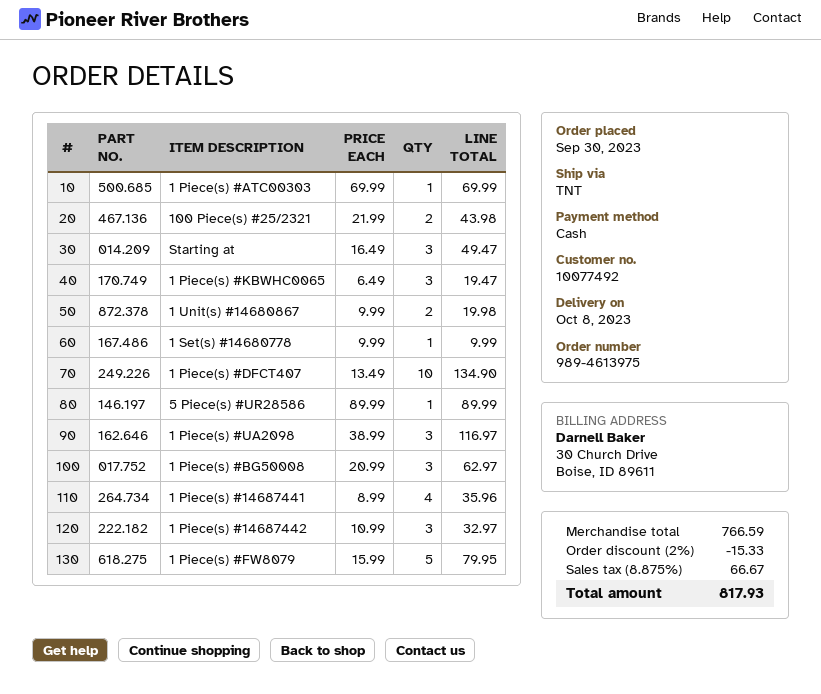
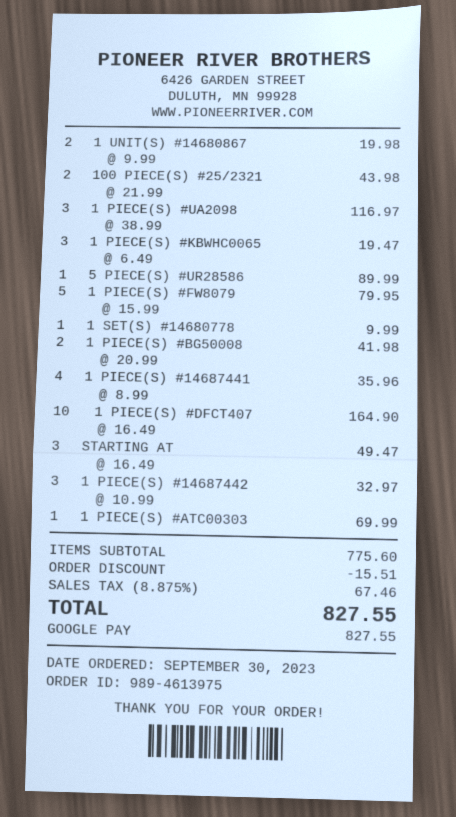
payment method: cash -> Google Pay
1 Piece(s) #DFCT407: 10 x 13.49 = 134.90 -> 10 x 16.49 = 164.90
1 Piece(s) #BG50008: 3 x 20.99 = 62.97 -> 2 x 20.99 = 41.98
subtotal: 766.59 -> 775.60
discount: 15.33 -> 15.51
tax: 8.875% = 66.67 -> 8.875% = 67.46
total: 817.93 -> 827.55

